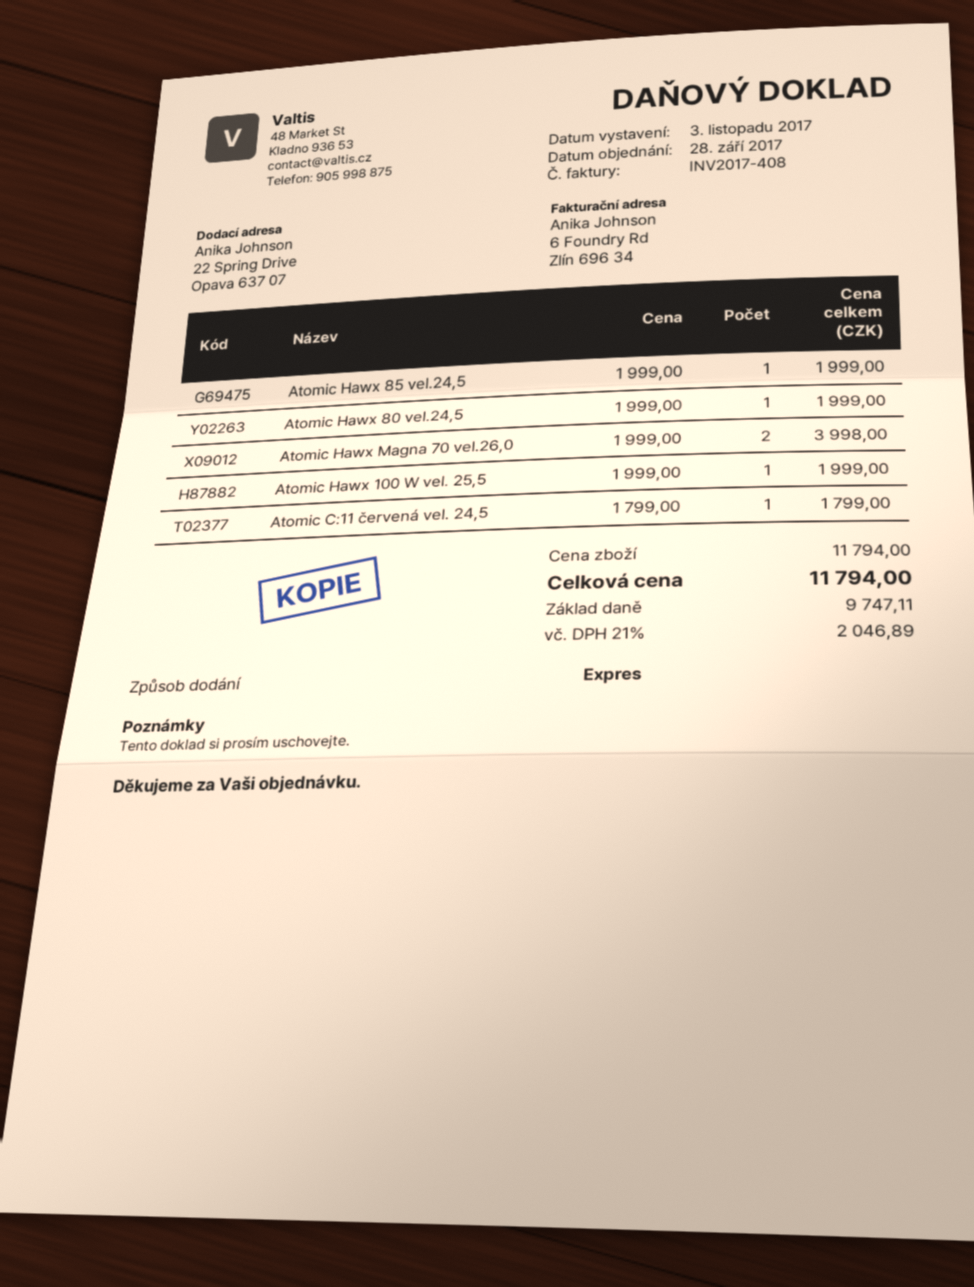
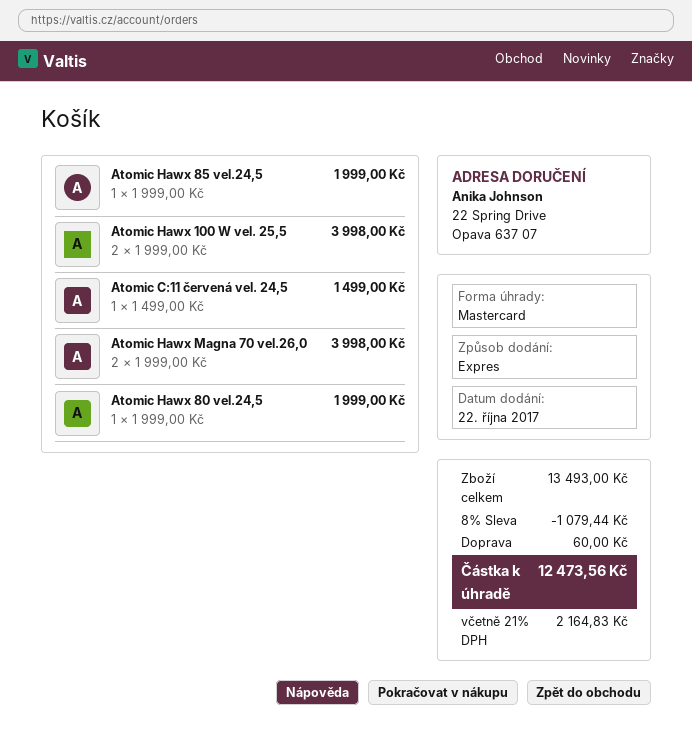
Atomic Hawx 100 W vel. 25,5: 1 x 1999.00 = 1999.00 -> 2 x 1999.00 = 3998.00
Atomic C:11 červená vel. 24,5: 1 x 1799.00 = 1799.00 -> 1 x 1499.00 = 1499.00
subtotal: 11794.00 -> 13493.00
discount: none -> 8% = 1079.44
shipping: none -> 60.00
tax: 21% = 2046.89 -> 21% = 2164.83
total: 11794.00 -> 12473.56

